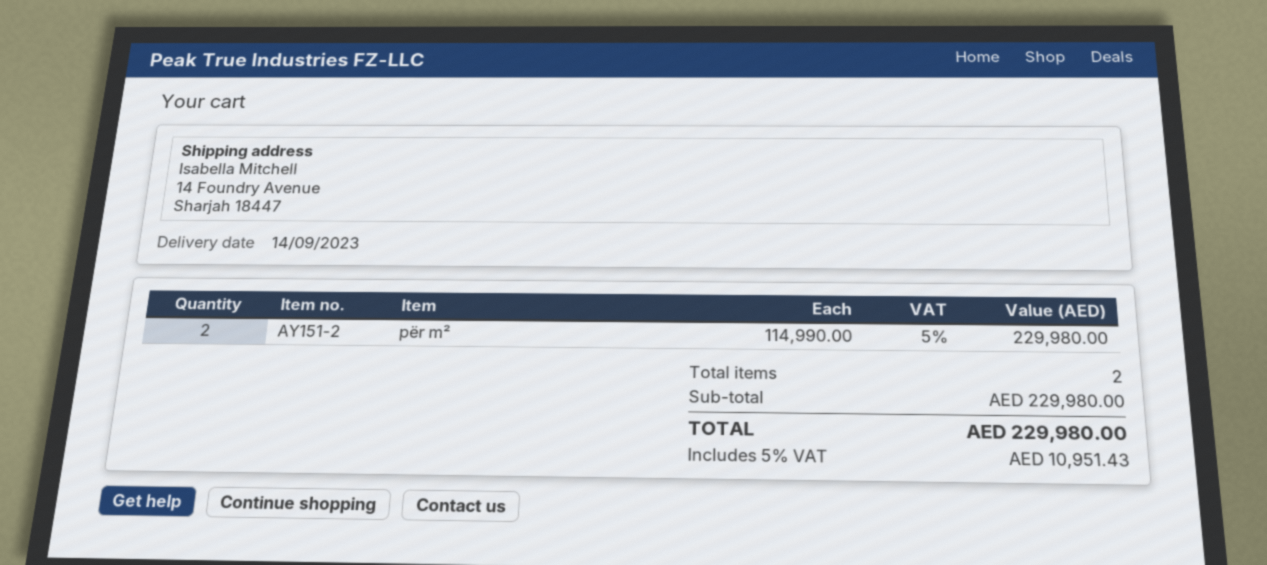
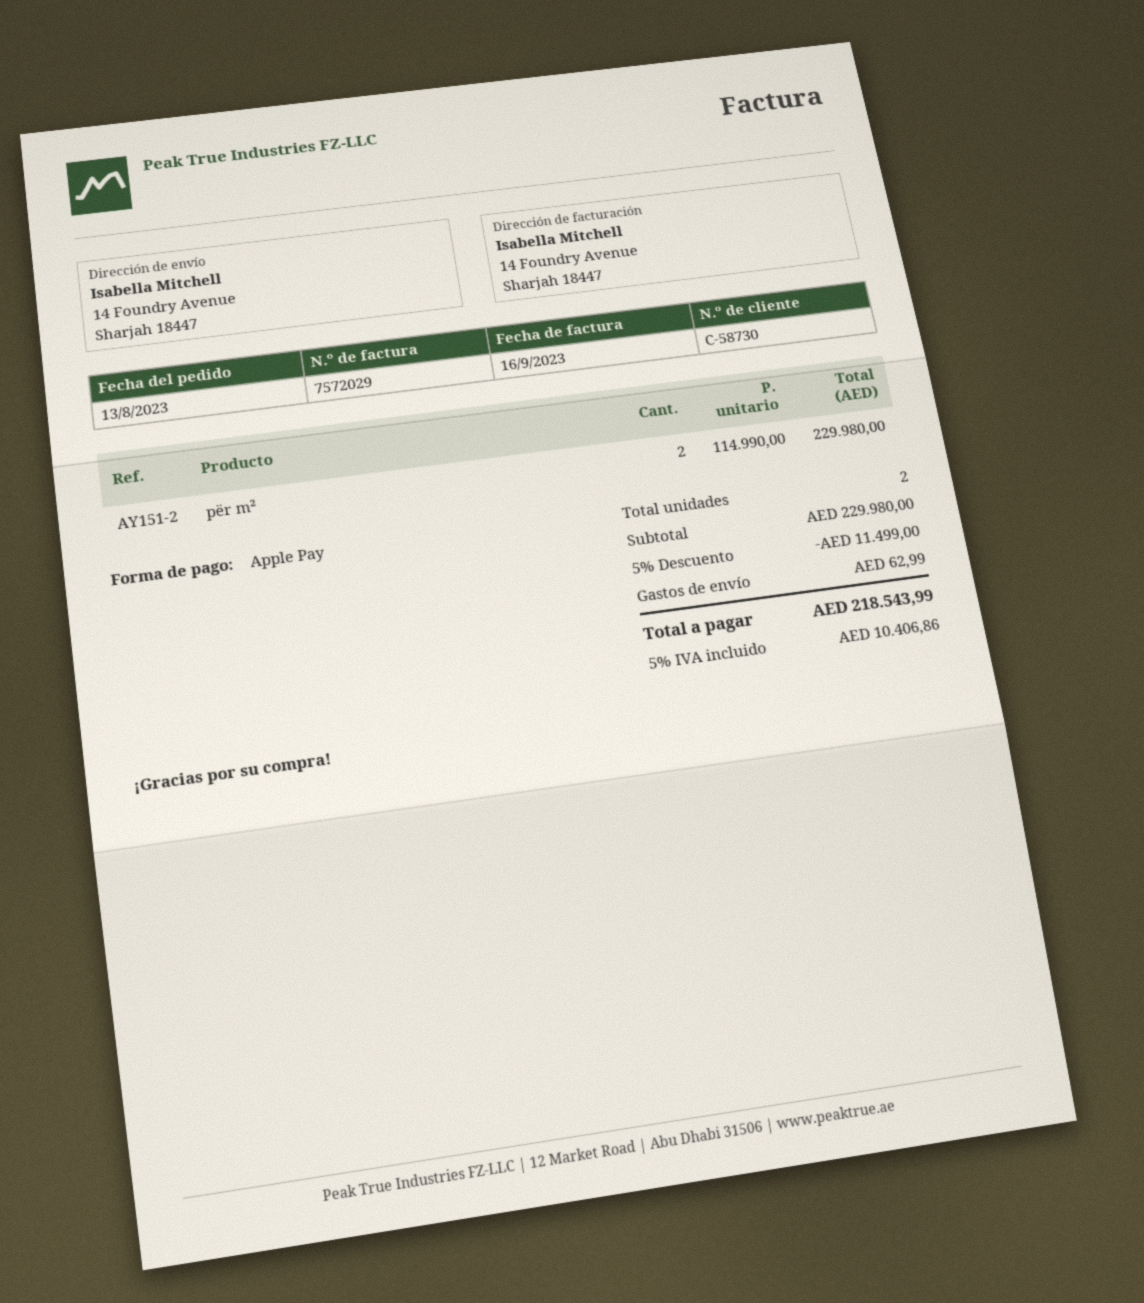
discount: none -> 5% = 11499.00
shipping: none -> 62.99
tax: 5% = 10951.43 -> 5% = 10406.86
total: 229980.00 -> 218543.99

